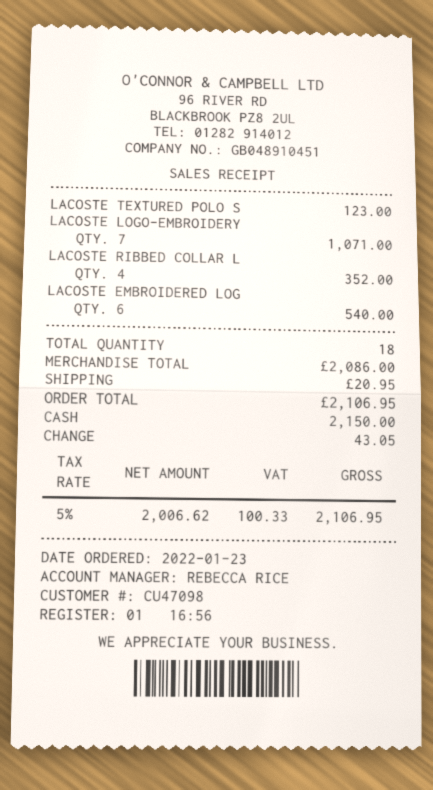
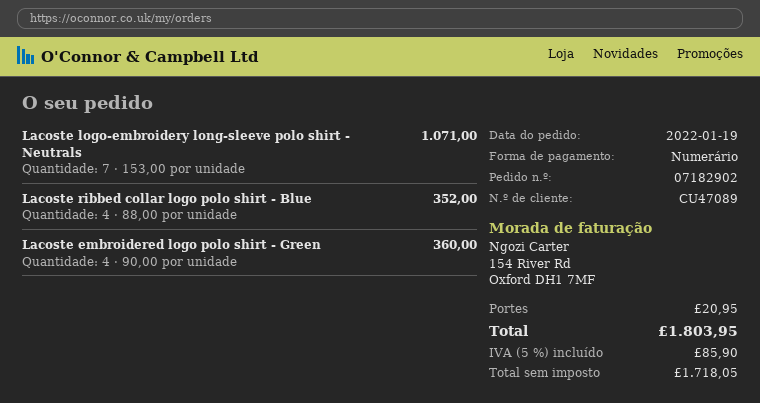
order date: 2022-01-23 -> 2022-01-19
customer number: CU47098 -> CU47089
LACOSTE TEXTURED POLO S: 1 for 123.00 -> none
LACOSTE EMBROIDERED LOG: 6 for 540.00 -> 4 for 360.00
net: 2006.62 -> 1718.05
tax: 5% = 100.33 -> 5% = 85.90
total: 2106.95 -> 1803.95

